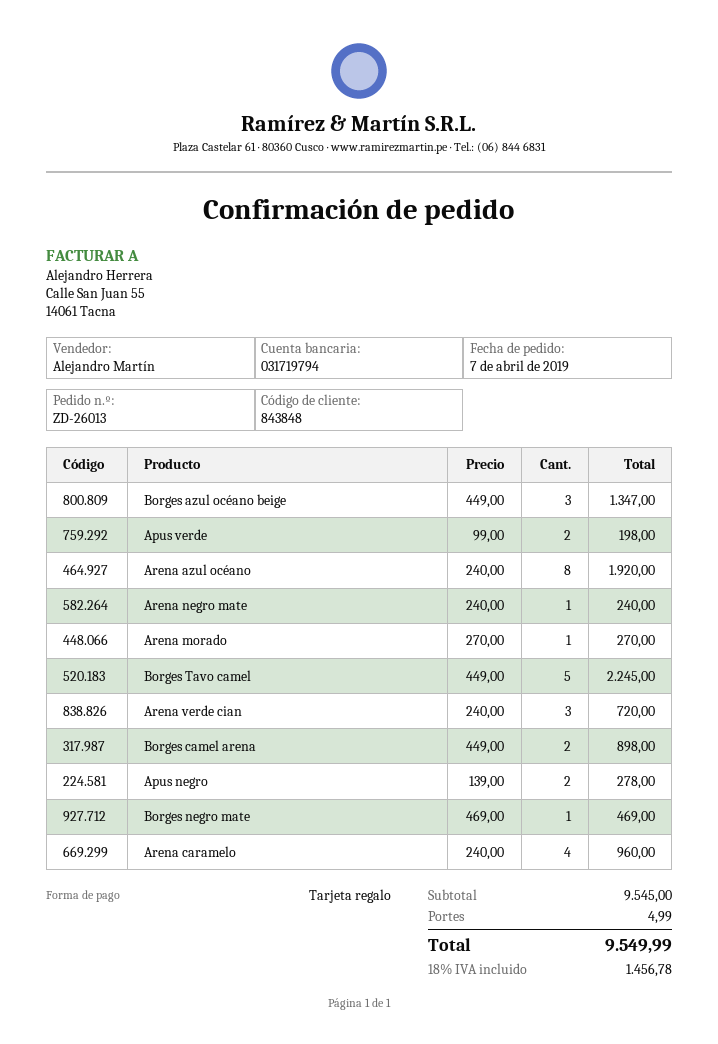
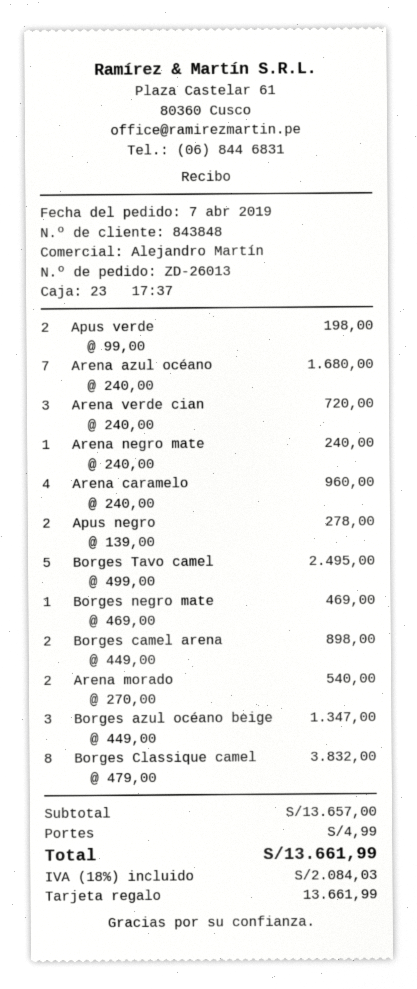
Arena azul océano: 8 x 240.00 = 1920.00 -> 7 x 240.00 = 1680.00
Arena morado: 1 x 270.00 = 270.00 -> 2 x 270.00 = 540.00
Borges Tavo camel: 5 x 449.00 = 2245.00 -> 5 x 499.00 = 2495.00
Borges Classique camel: none -> 8 x 479.00 = 3832.00
subtotal: 9545.00 -> 13657.00
tax: 18% = 1456.78 -> 18% = 2084.03
total: 9549.99 -> 13661.99

